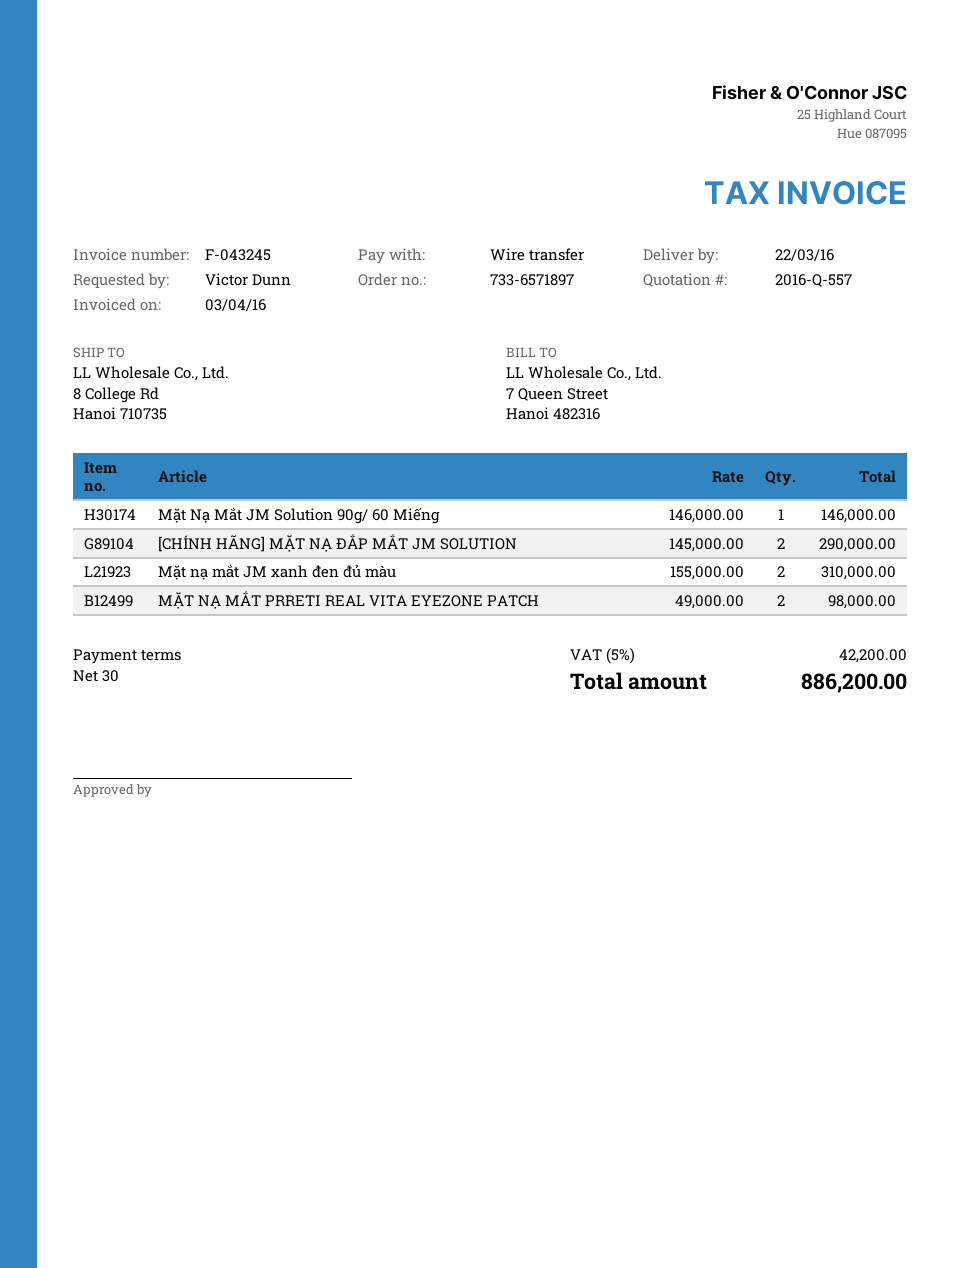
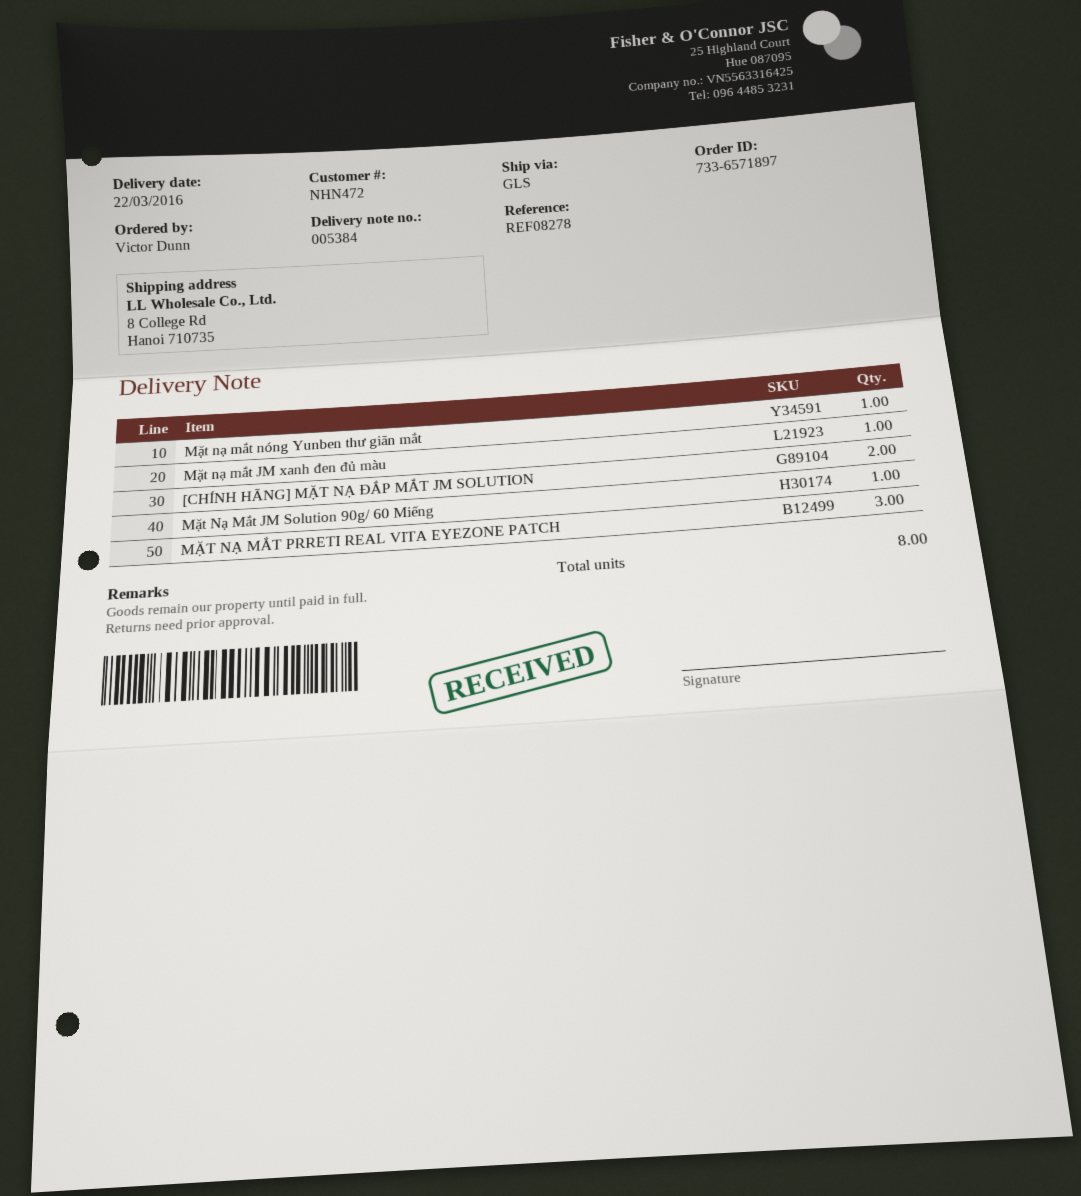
Mặt nạ mắt JM xanh đen đủ màu: 2 -> 1
MẶT NẠ MẮT PRRETI REAL VITA EYEZONE PATCH: 2 -> 3
Mặt nạ mắt nóng Yunben thư giãn mắt: none -> 1

